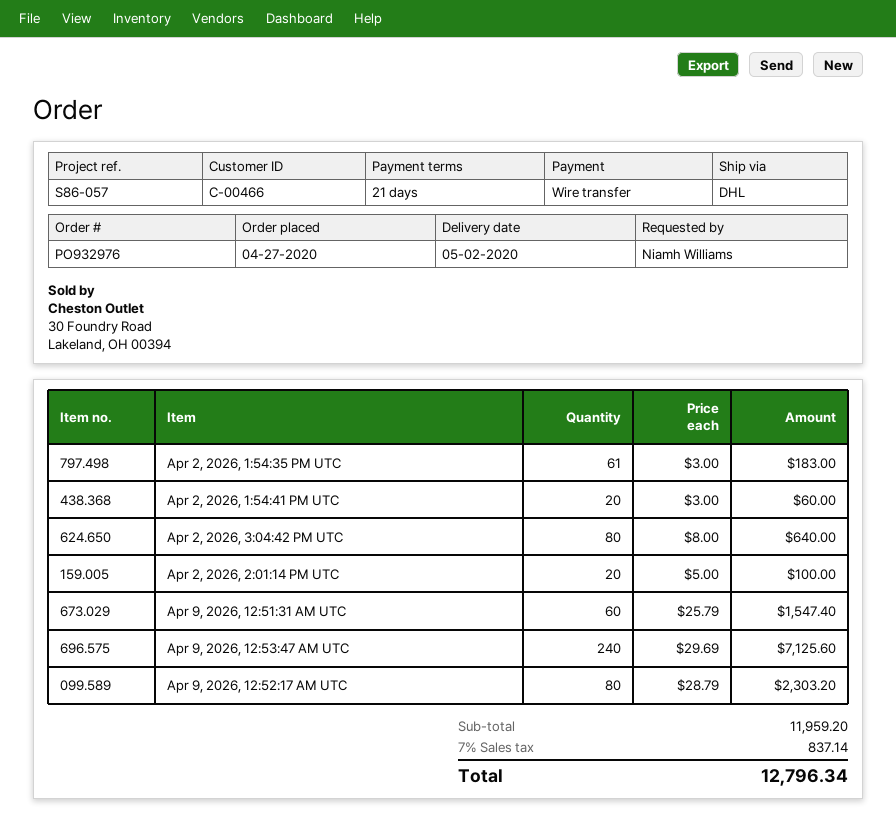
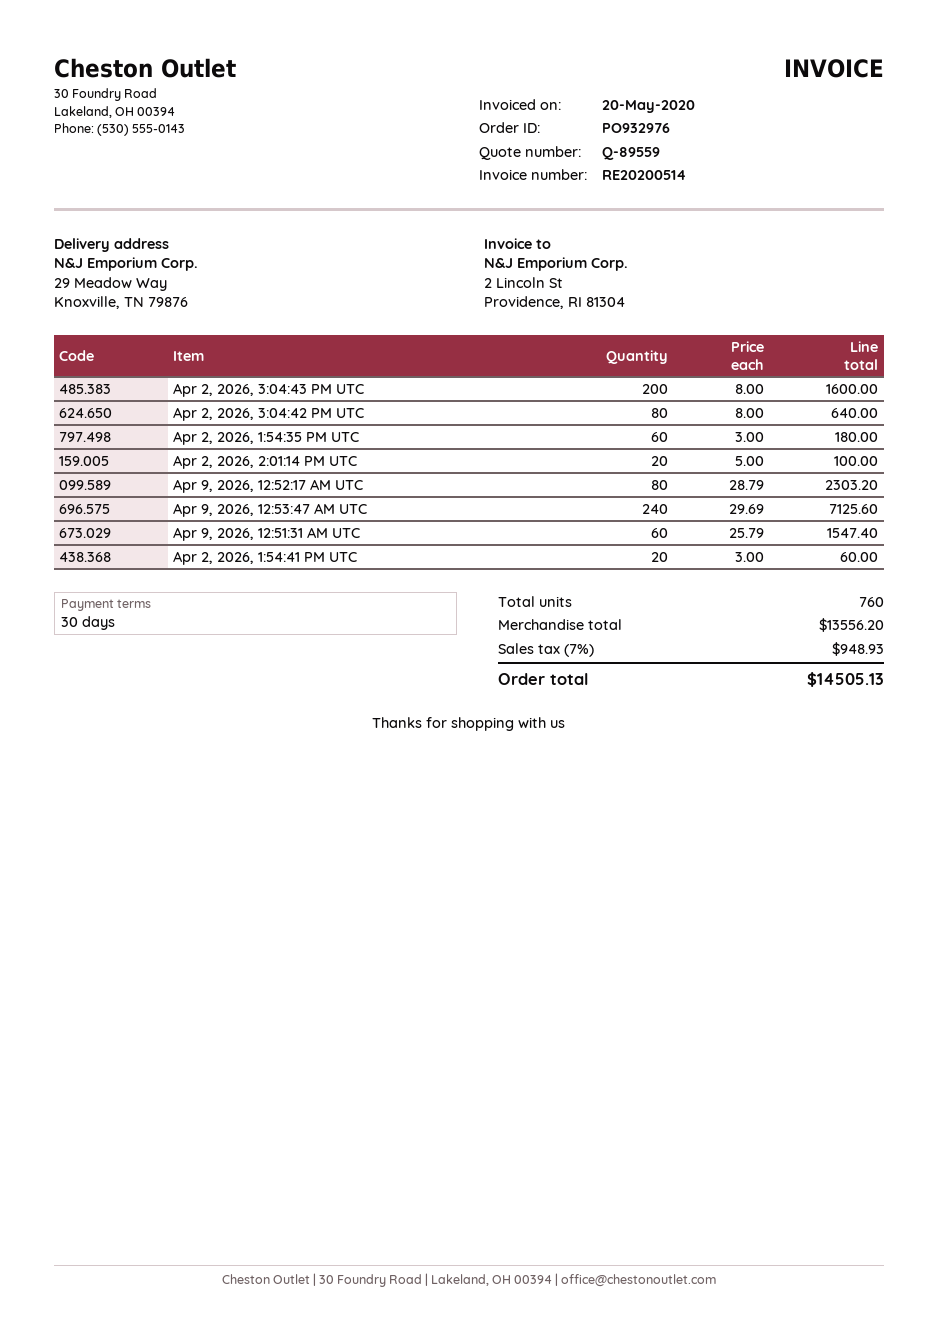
payment terms: 21 days -> 30 days
Apr 2, 2026, 1:54:35 PM UTC: 61 x 3.00 = 183.00 -> 60 x 3.00 = 180.00
Apr 2, 2026, 3:04:43 PM UTC: none -> 200 x 8.00 = 1600.00
subtotal: 11959.20 -> 13556.20
tax: 7% = 837.14 -> 7% = 948.93
total: 12796.34 -> 14505.13

